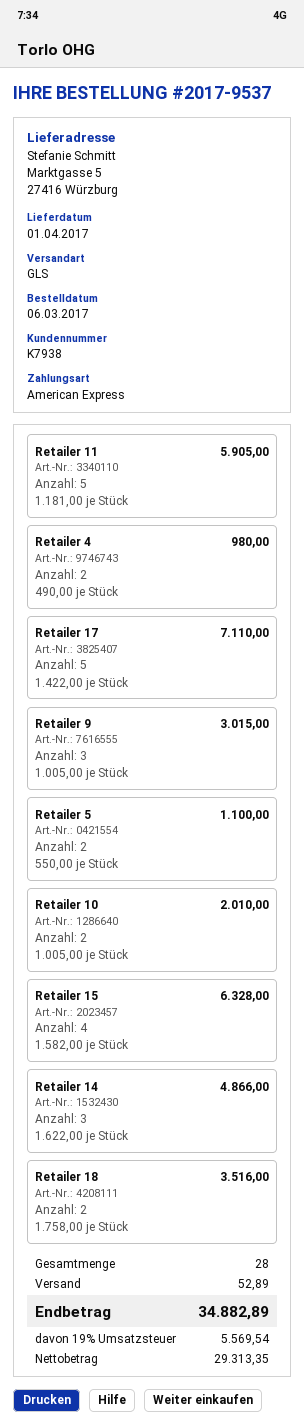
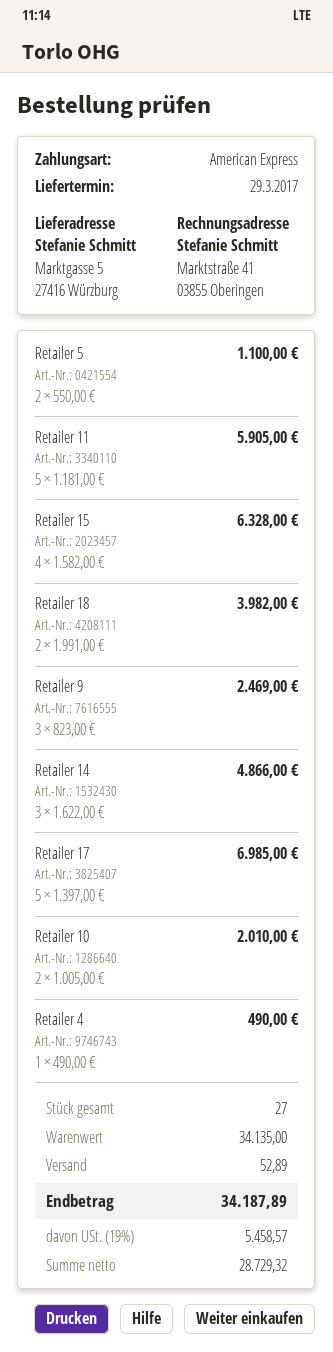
delivery date: 2017-04-01 -> 2017-03-29
Retailer 4: 2 x 490.00 = 980.00 -> 1 x 490.00 = 490.00
Retailer 17: 5 x 1422.00 = 7110.00 -> 5 x 1397.00 = 6985.00
Retailer 9: 3 x 1005.00 = 3015.00 -> 3 x 823.00 = 2469.00
Retailer 18: 2 x 1758.00 = 3516.00 -> 2 x 1991.00 = 3982.00
total quantity: 28 -> 27
net: 29313.35 -> 28729.32
tax: 19% = 5569.54 -> 19% = 5458.57
total: 34882.89 -> 34187.89

